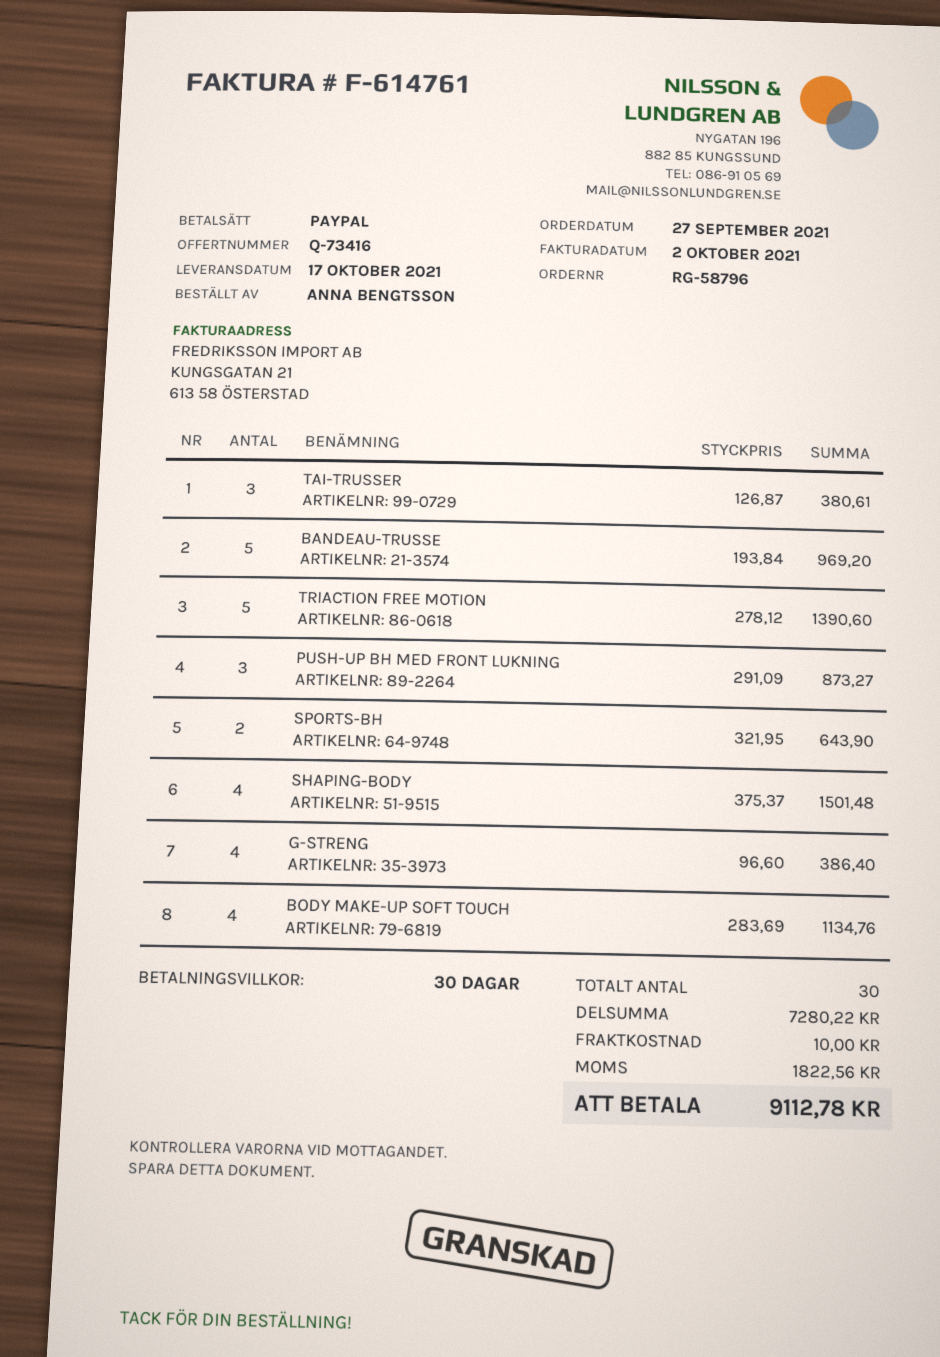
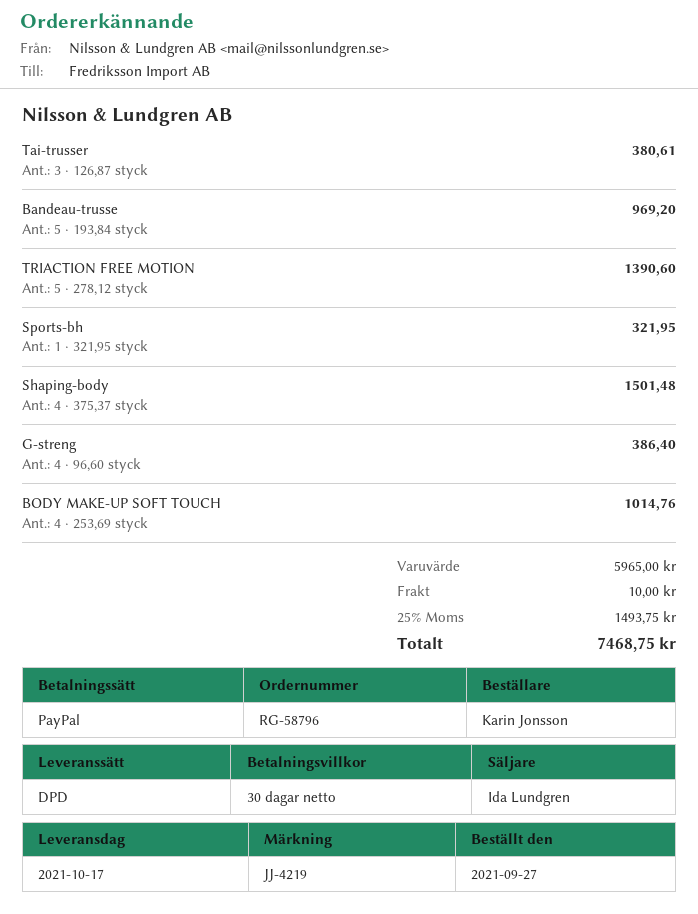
ordered by: ANNA BENGTSSON -> Karin Jonsson
PUSH-UP BH MED FRONT LUKNING: 3 x 291.09 = 873.27 -> none
SPORTS-BH: 2 x 321.95 = 643.90 -> 1 x 321.95 = 321.95
BODY MAKE-UP SOFT TOUCH: 4 x 283.69 = 1134.76 -> 4 x 253.69 = 1014.76
subtotal: 7280.22 -> 5965.00
tax: 1822.56 -> 1493.75
total: 9112.78 -> 7468.75

